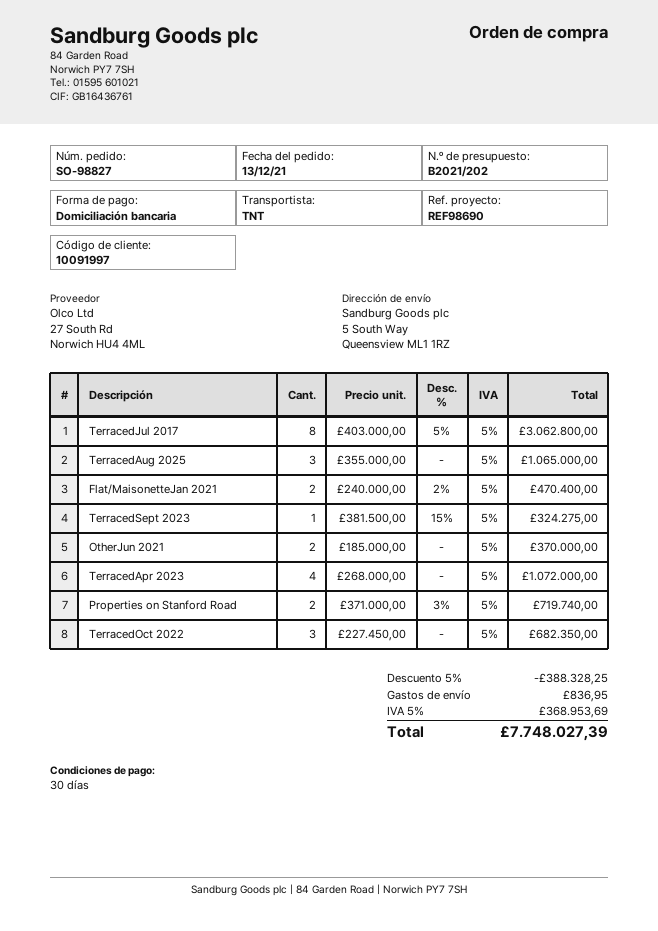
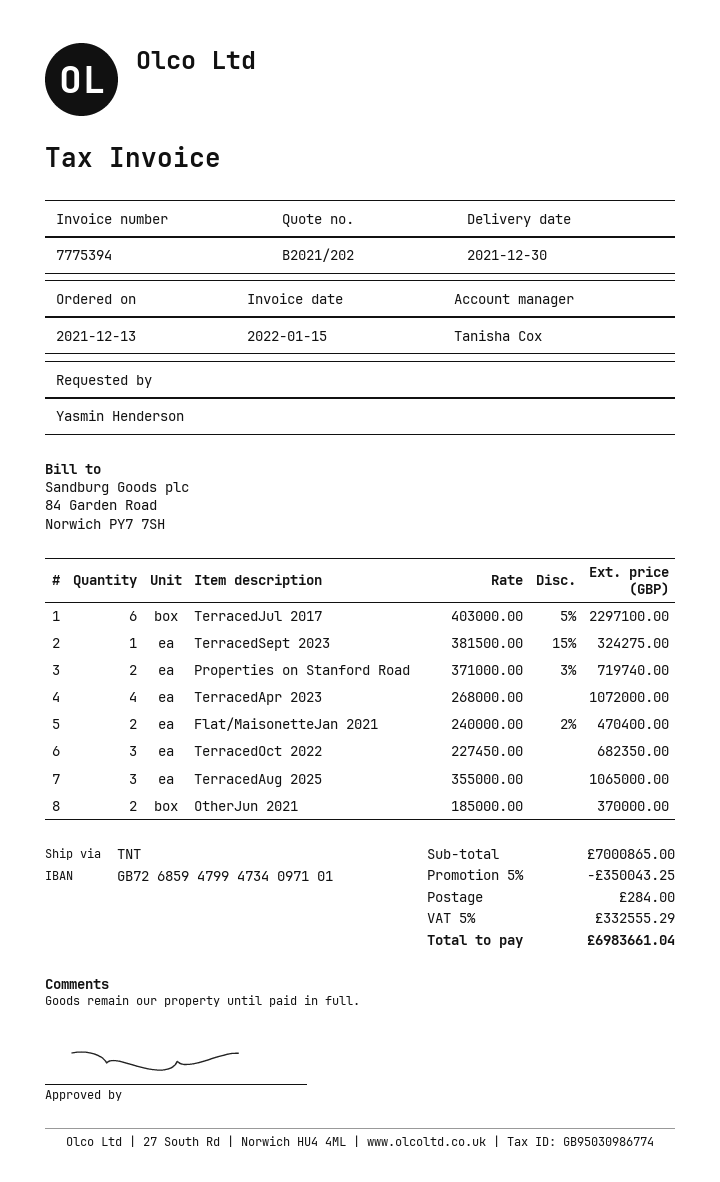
TerracedJul 2017: 8 x 403000.00 - 5% = 3062800.00 -> 6 x 403000.00 - 5% = 2297100.00
discount: 5% = 388328.25 -> 5% = 350043.25
shipping: 836.95 -> 284.00
tax: 5% = 368953.69 -> 5% = 332555.29
total: 7748027.39 -> 6983661.04

